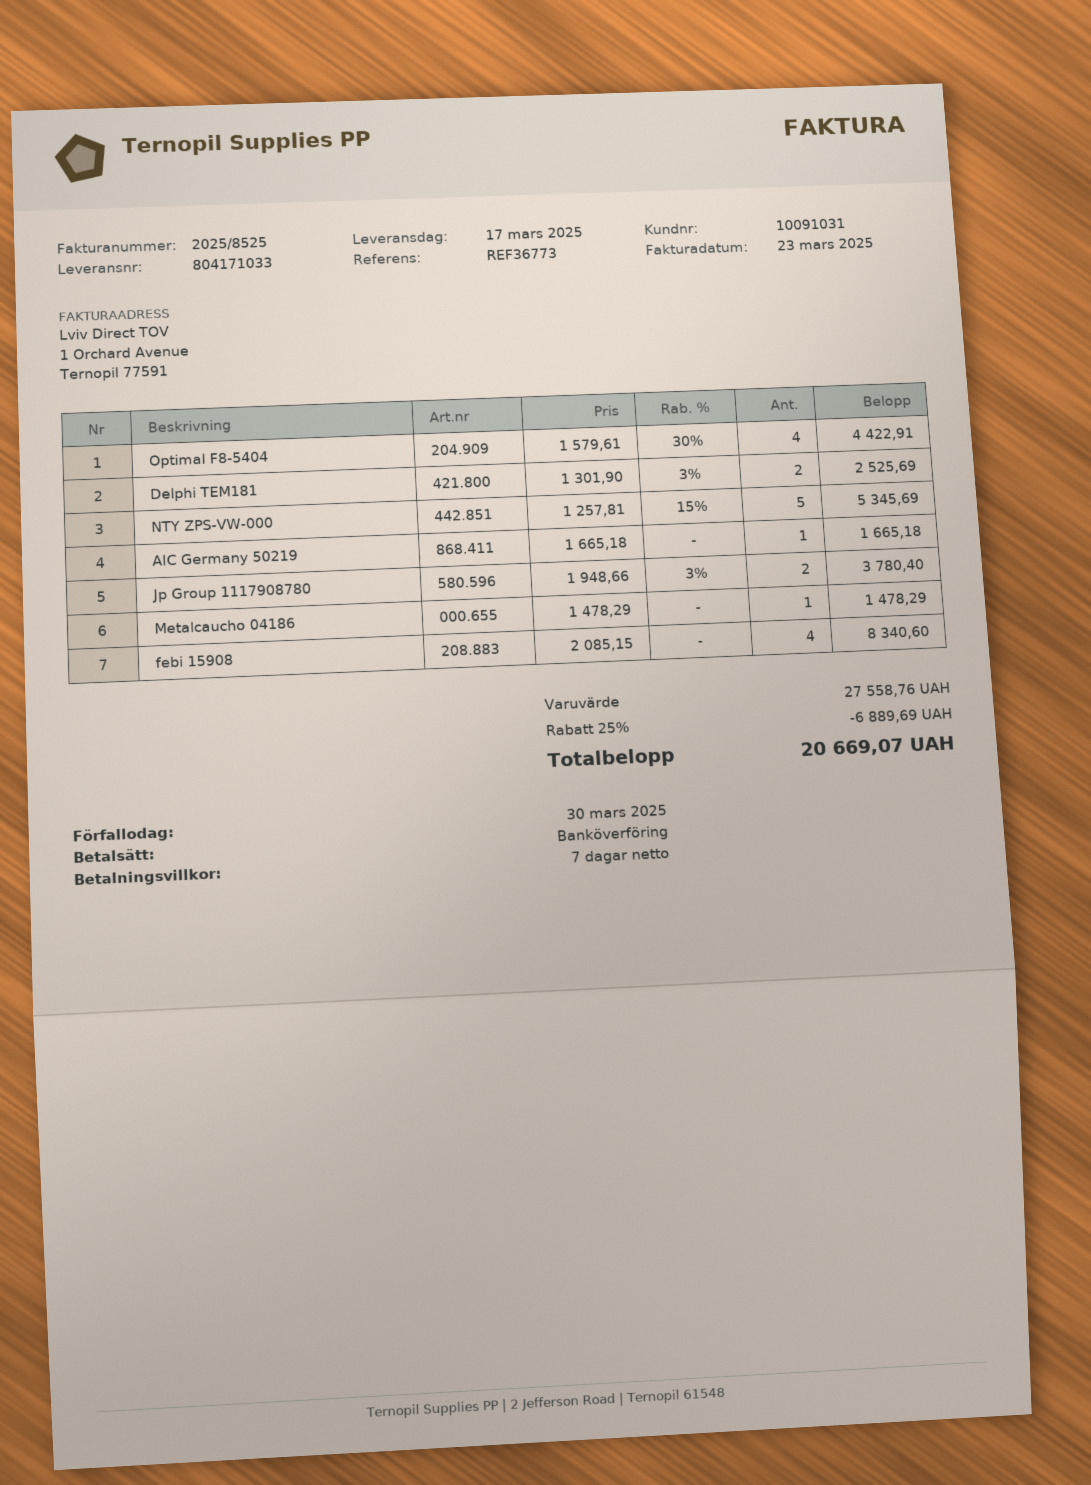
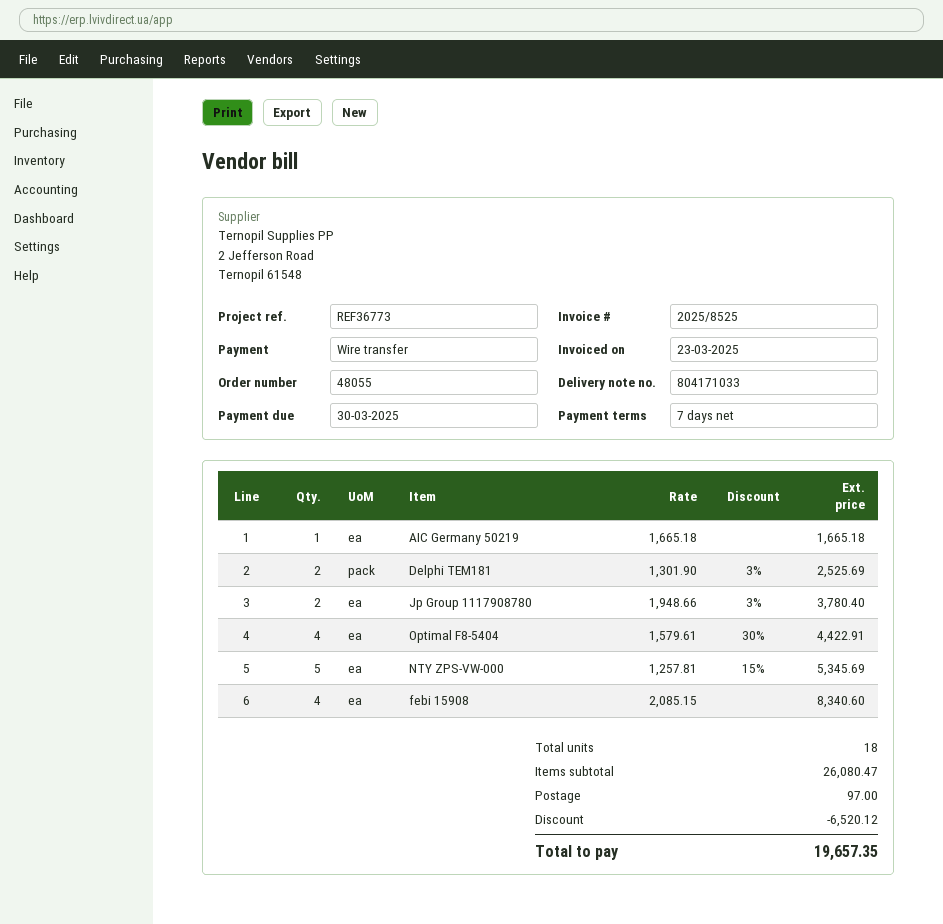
Metalcaucho 04186: 1 x 1478.29 = 1478.29 -> none
subtotal: 27558.76 -> 26080.47
discount: 6889.69 -> 6520.12
shipping: none -> 97.00
total: 20669.07 -> 19657.35

